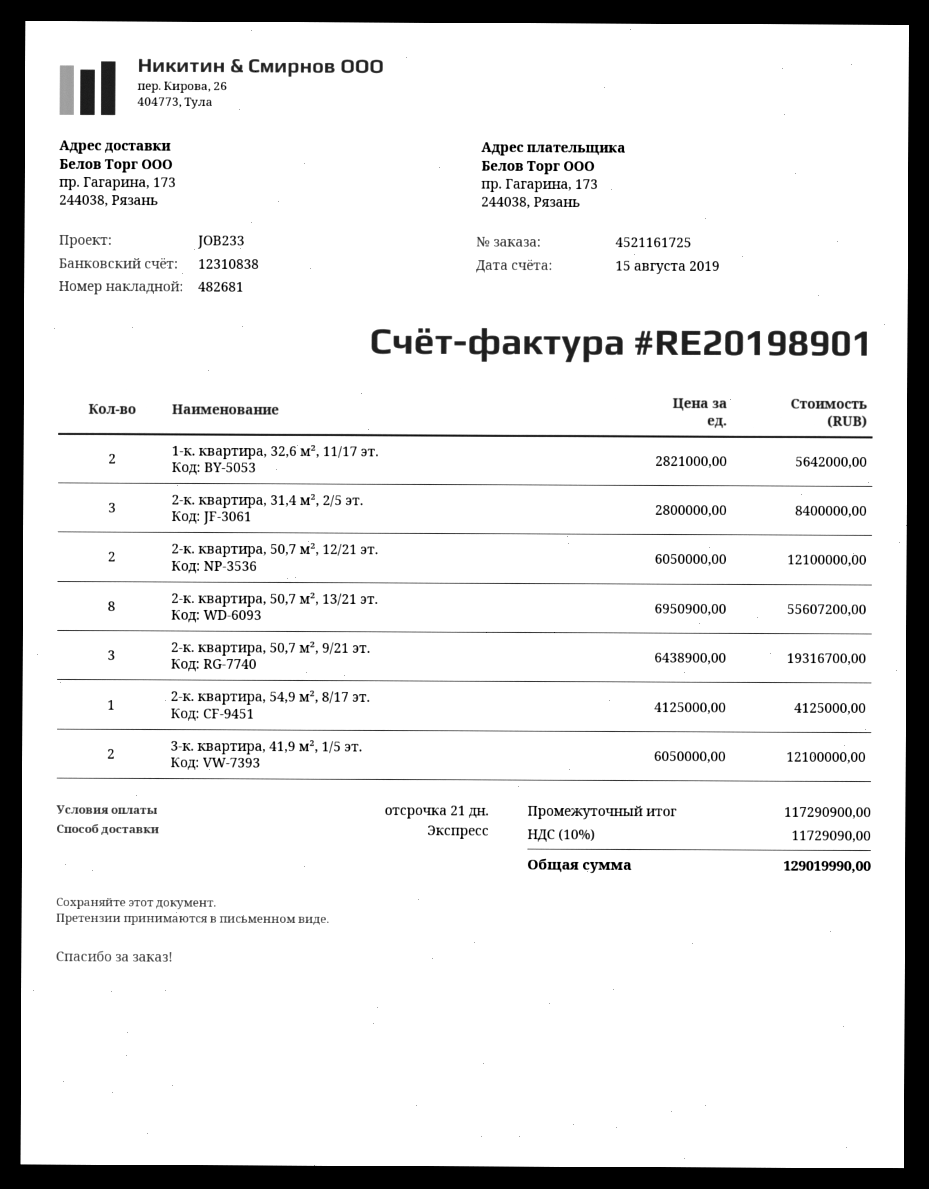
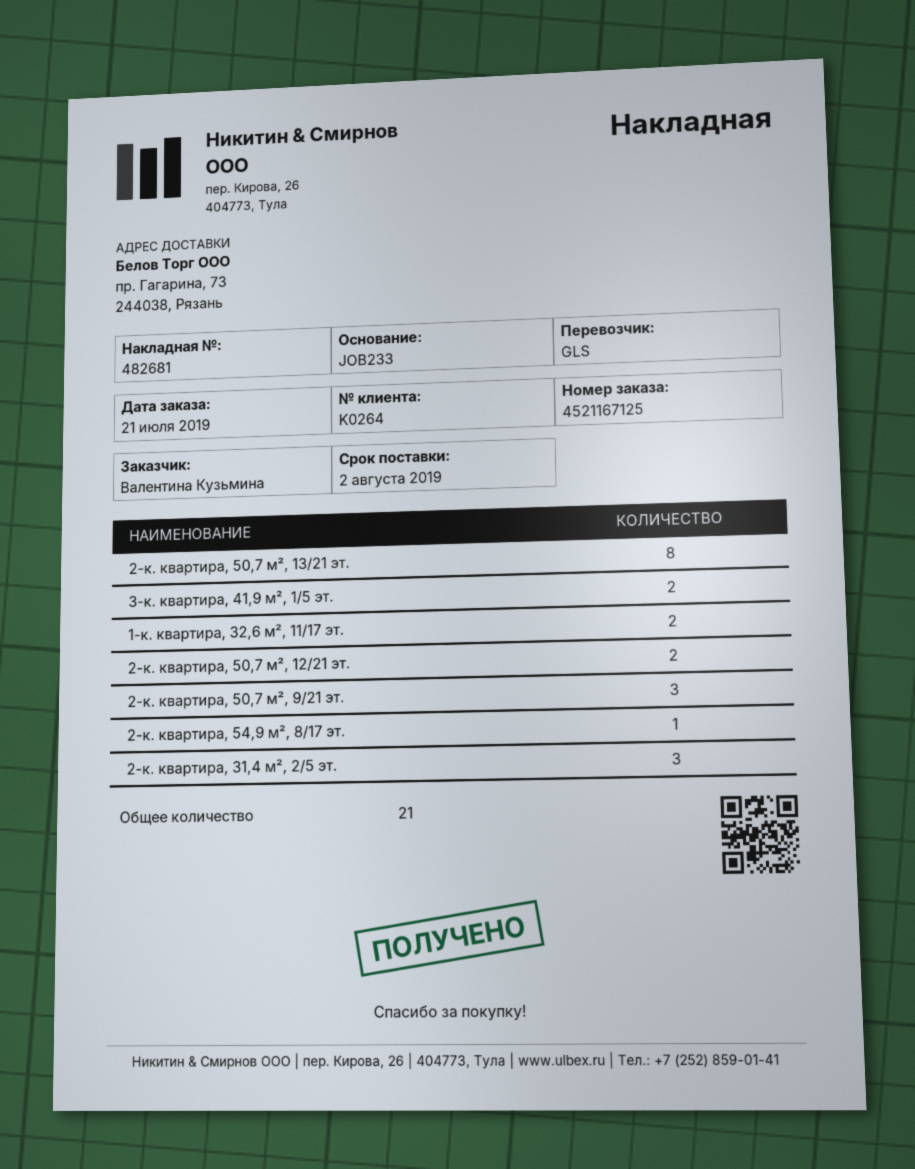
order number: 4521161725 -> 4521167125
shipping method: express -> GLS
ship to: пр. Гагарина, 173, 244038, Рязань -> пр. Гагарина, 73, 244038, Рязань

